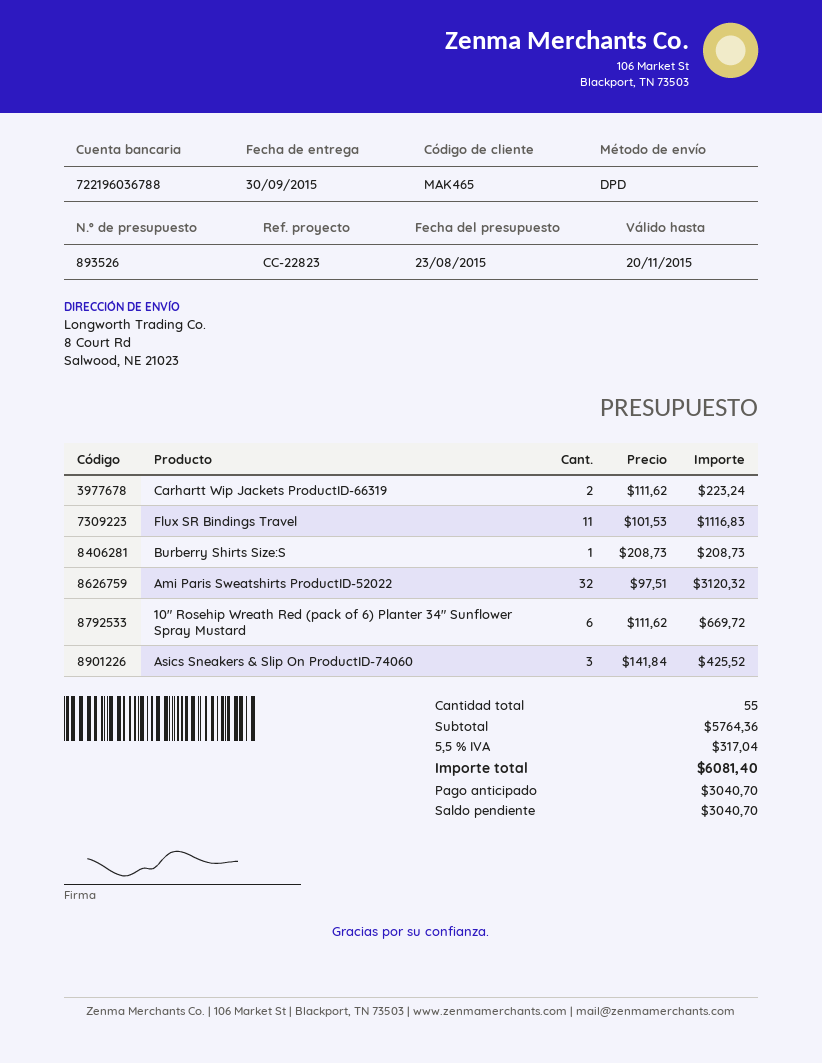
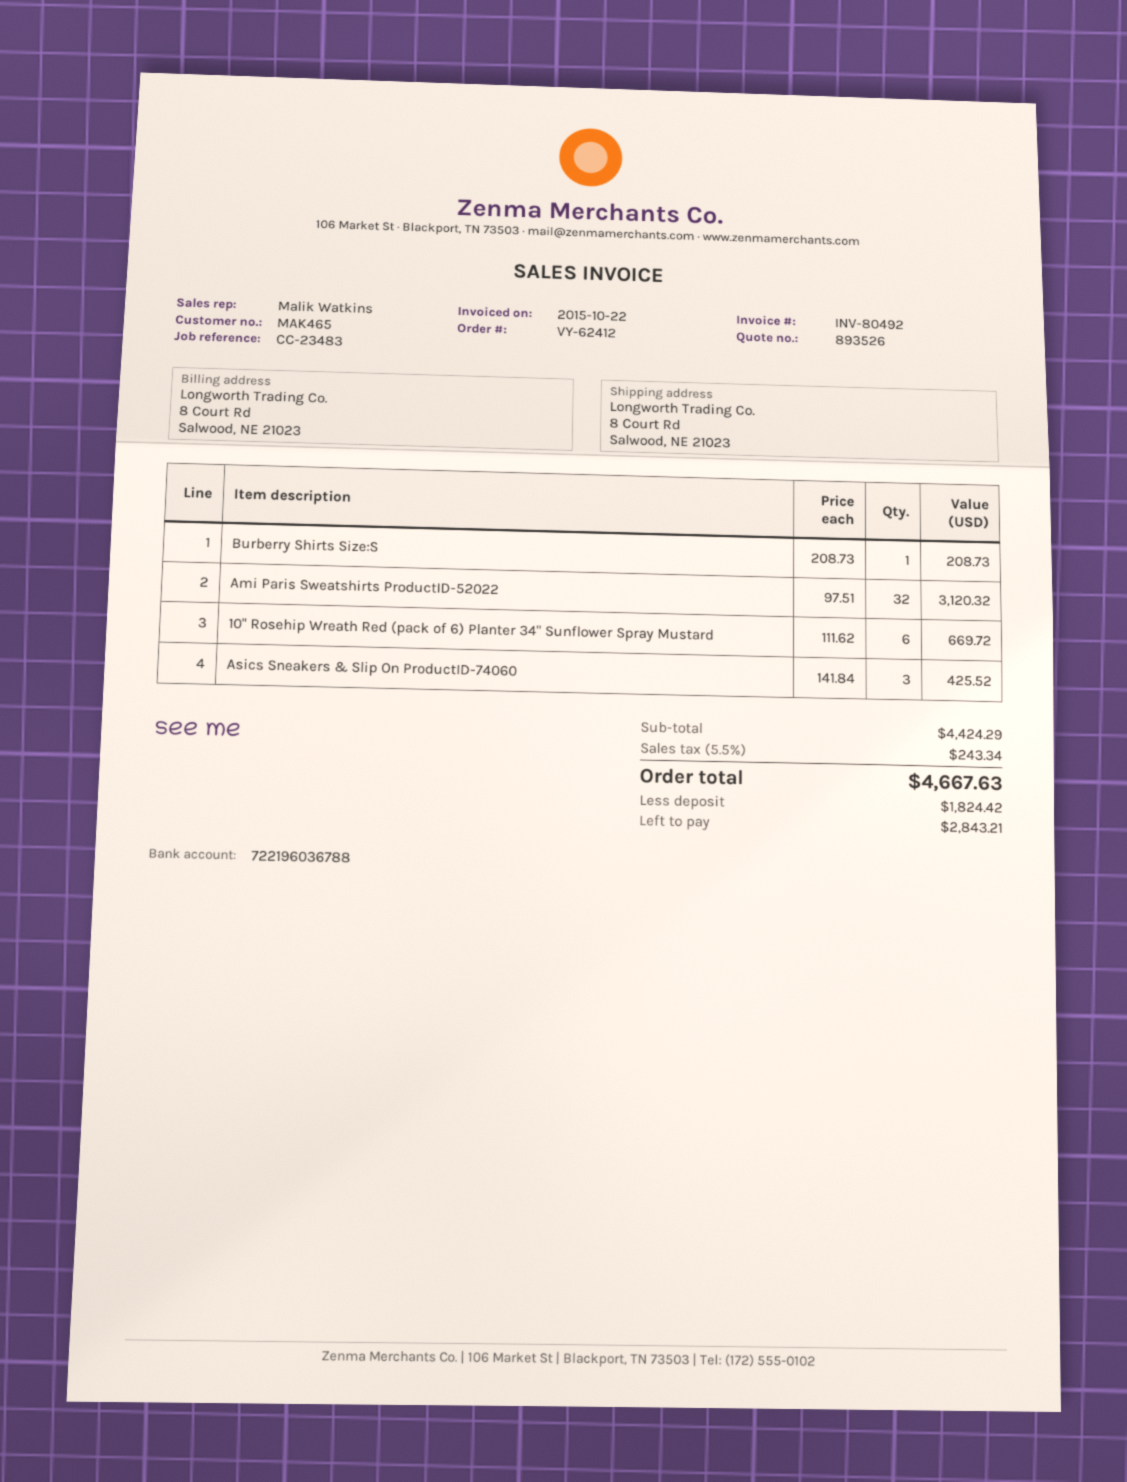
reference: CC-22823 -> CC-23483
Carhartt Wip Jackets ProductID-66319: 2 x 111.62 = 223.24 -> none
Flux SR Bindings Travel: 11 x 101.53 = 1116.83 -> none
subtotal: 5764.36 -> 4424.29
tax: 5.5% = 317.04 -> 5.5% = 243.34
total: 6081.40 -> 4667.63
deposit: 3040.70 -> 1824.42
balance: 3040.70 -> 2843.21

